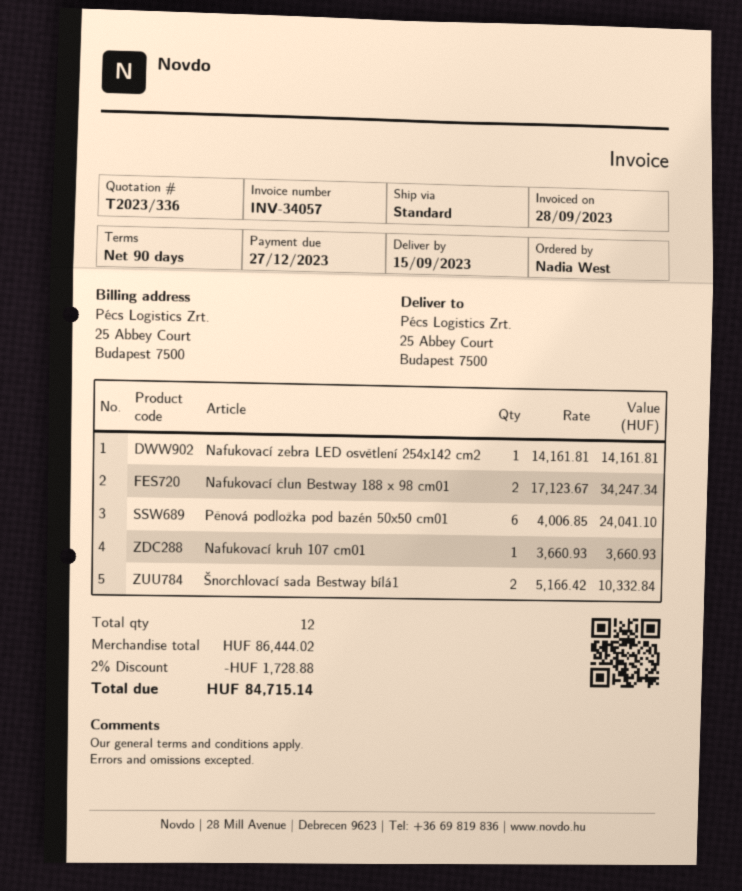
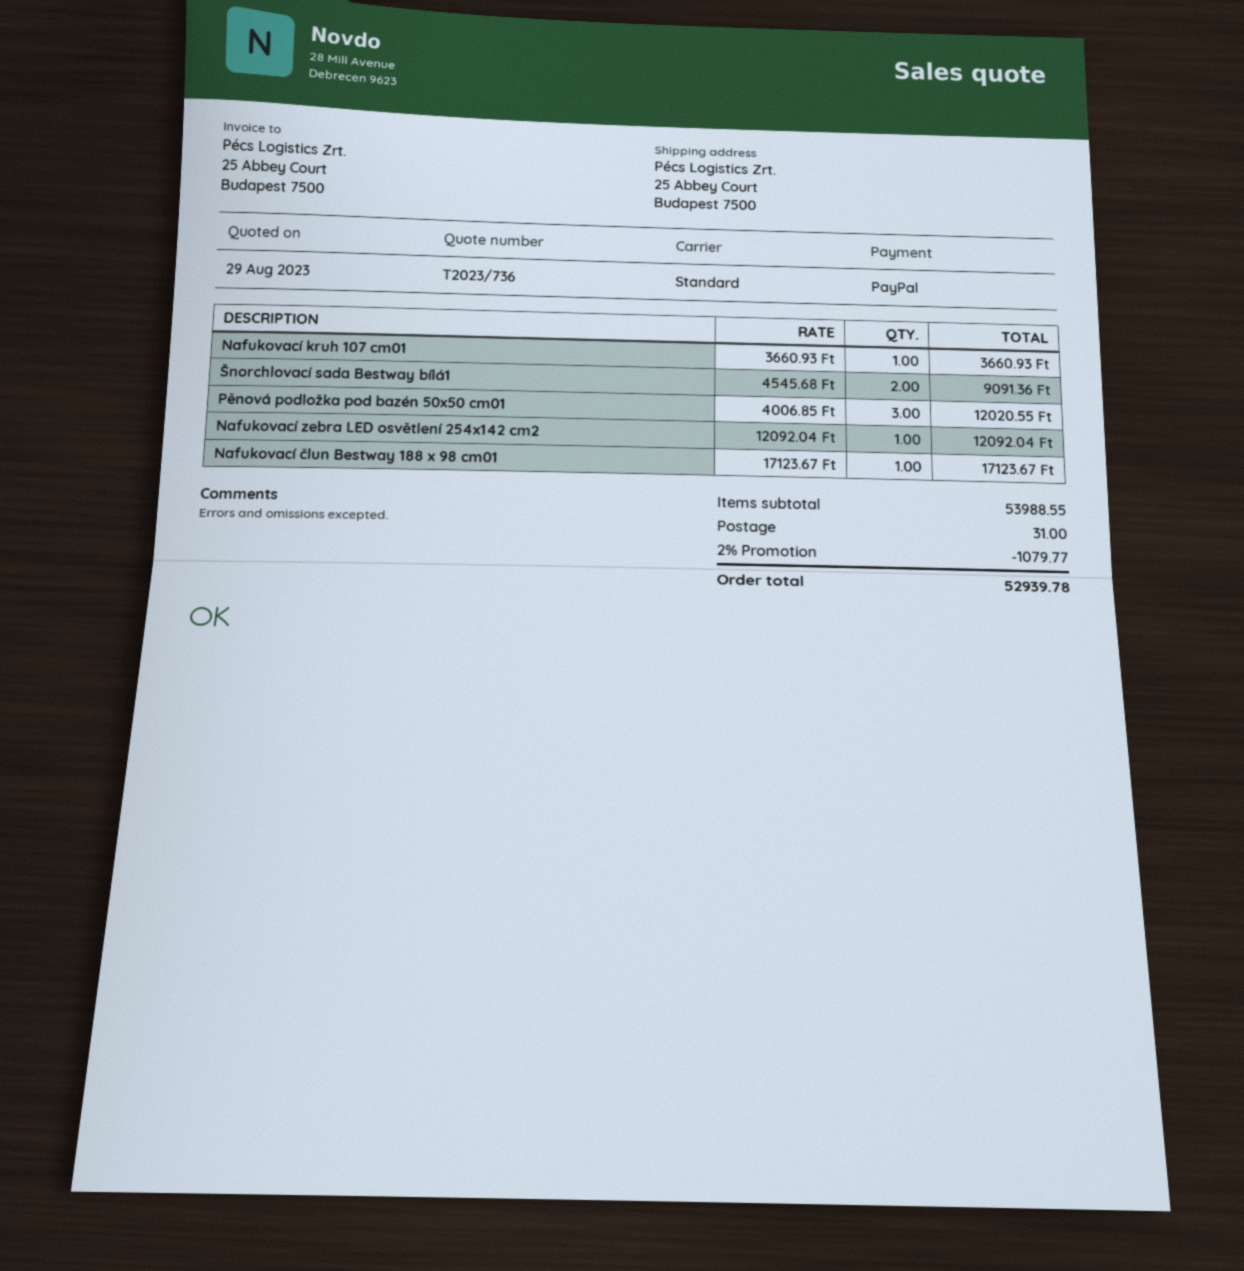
quote number: T2023/336 -> T2023/736
Nafukovací zebra LED osvětlení 254x142 cm2: 1 x 14161.81 = 14161.81 -> 1 x 12092.04 = 12092.04
Nafukovací člun Bestway 188 x 98 cm01: 2 x 17123.67 = 34247.34 -> 1 x 17123.67 = 17123.67
Pěnová podložka pod bazén 50x50 cm01: 6 x 4006.85 = 24041.10 -> 3 x 4006.85 = 12020.55
Šnorchlovací sada Bestway bílá1: 2 x 5166.42 = 10332.84 -> 2 x 4545.68 = 9091.36
subtotal: 86444.02 -> 53988.55
discount: 2% = 1728.88 -> 2% = 1079.77
shipping: none -> 31.00
total: 84715.14 -> 52939.78

